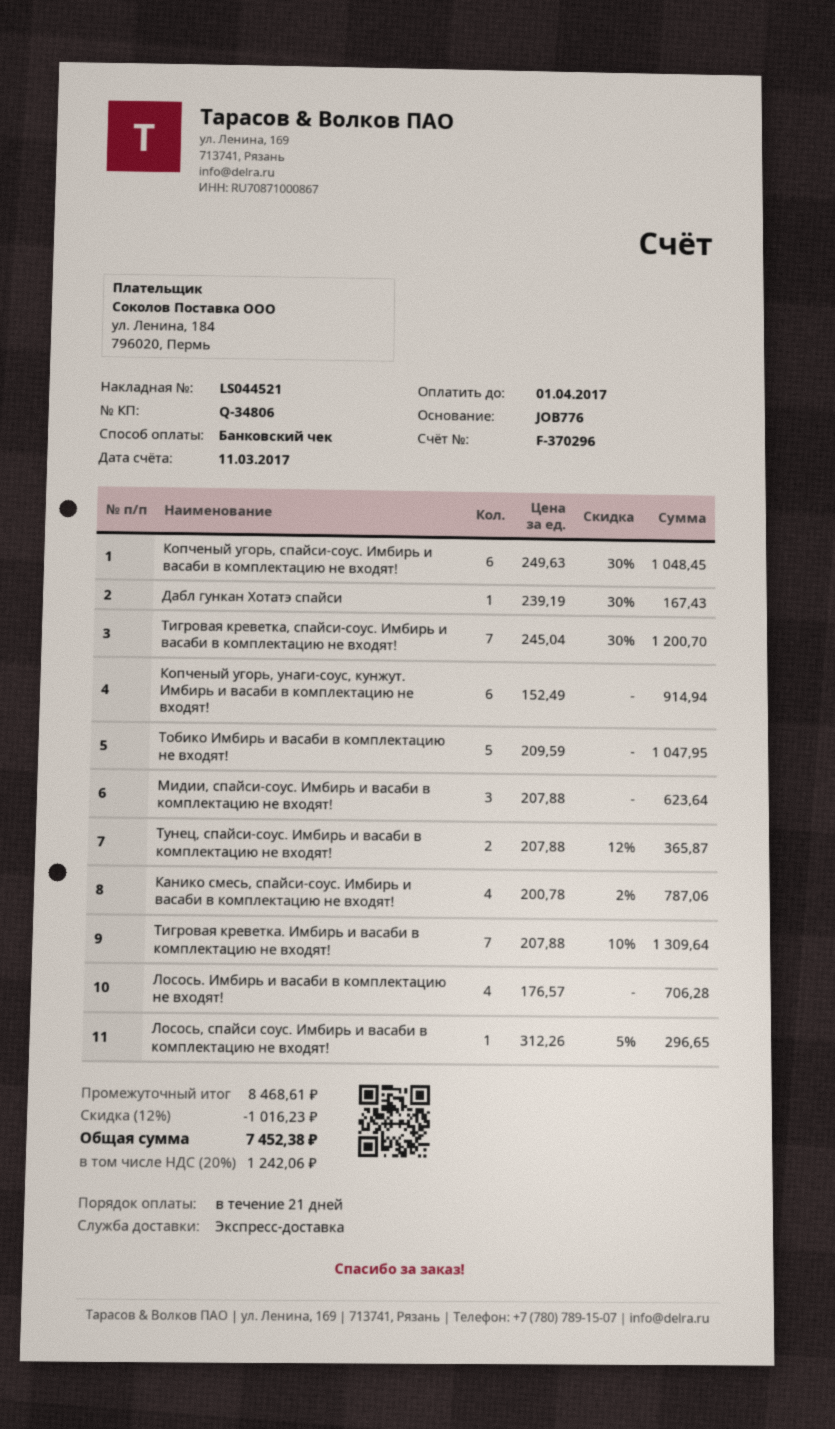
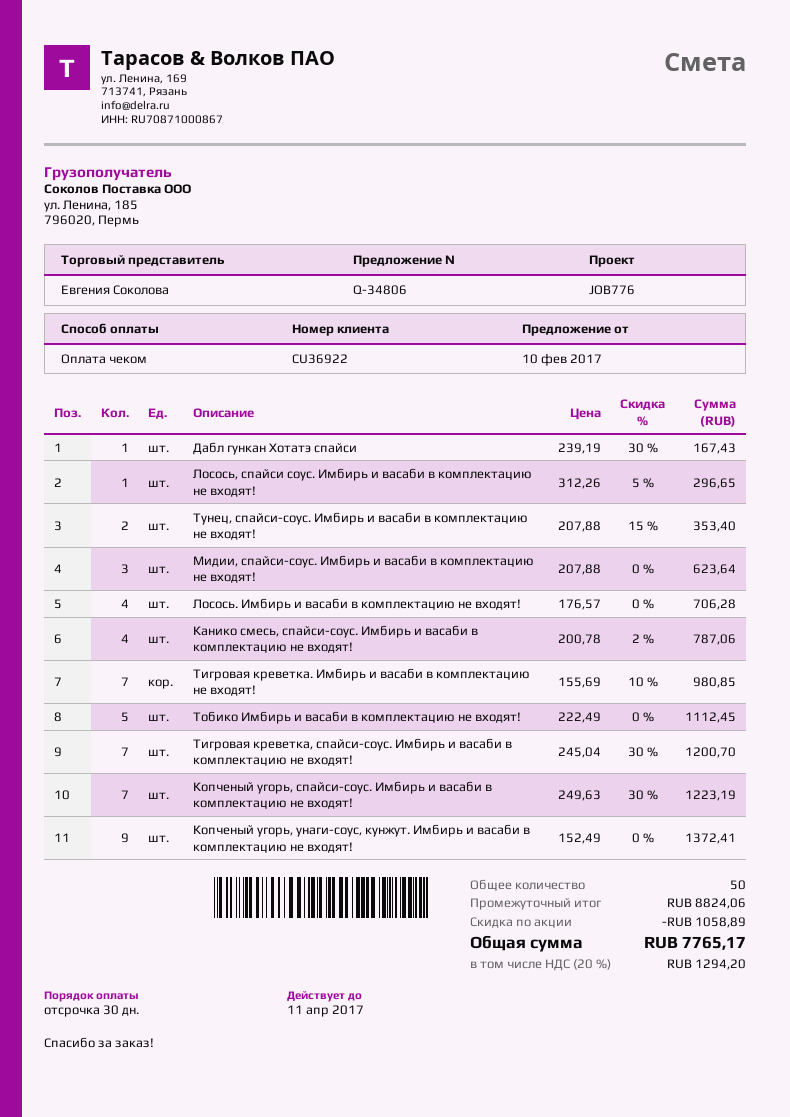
payment terms: 21 days -> 30 days
Копченый угорь, спайси-соус. Имбирь и васаби в комплектацию не входят!: 6 x 249.63 - 30% = 1048.45 -> 7 x 249.63 - 30% = 1223.19
Копченый угорь, унаги-соус, кунжут. Имбирь и васаби в комплектацию не входят!: 6 x 152.49 = 914.94 -> 9 x 152.49 = 1372.41
Тобико Имбирь и васаби в комплектацию не входят!: 5 x 209.59 = 1047.95 -> 5 x 222.49 = 1112.45
Тунец, спайси-соус. Имбирь и васаби в комплектацию не входят!: 2 x 207.88 - 12% = 365.87 -> 2 x 207.88 - 15% = 353.40
Тигровая креветка. Имбирь и васаби в комплектацию не входят!: 7 x 207.88 - 10% = 1309.64 -> 7 x 155.69 - 10% = 980.85
subtotal: 8468.61 -> 8824.06
discount: 1016.23 -> 1058.89
tax: 20% = 1242.06 -> 20% = 1294.20
total: 7452.38 -> 7765.17

